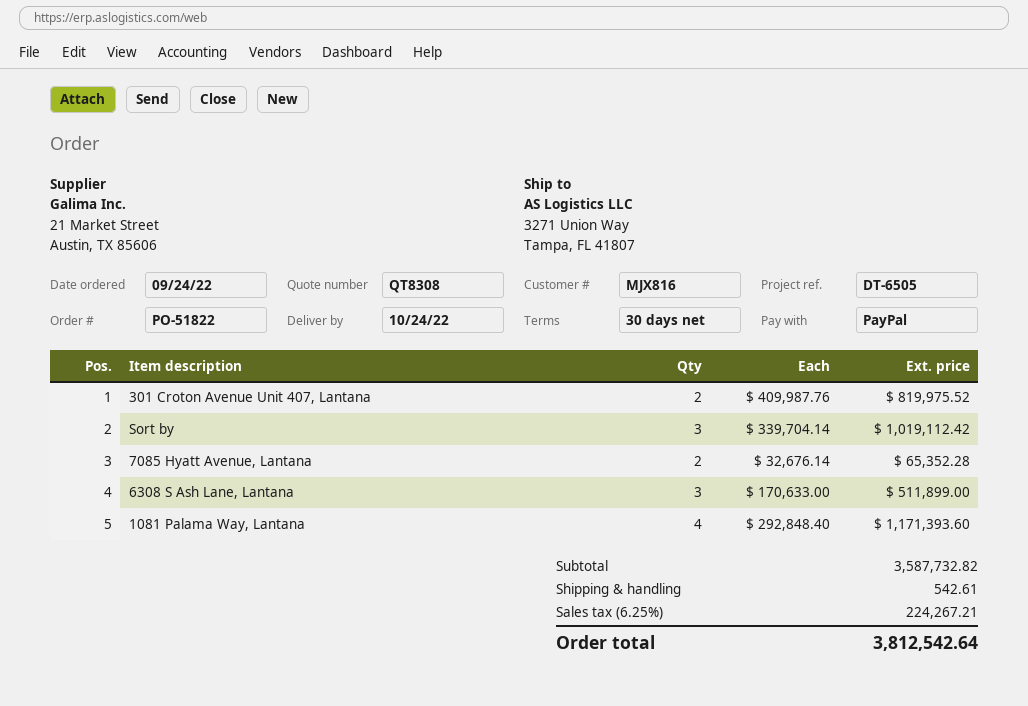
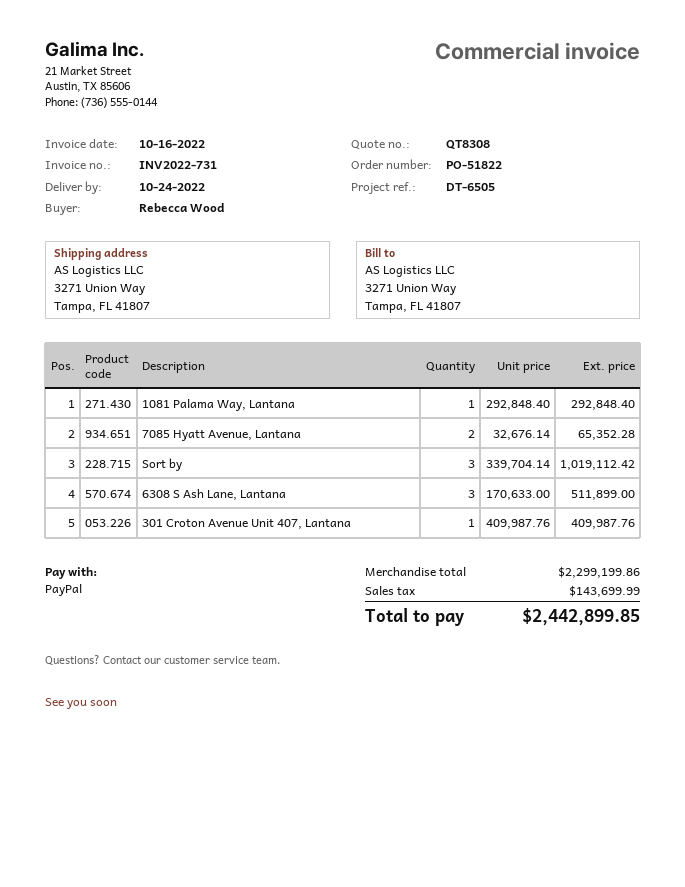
301 Croton Avenue Unit 407, Lantana: 2 x 409987.76 = 819975.52 -> 1 x 409987.76 = 409987.76
1081 Palama Way, Lantana: 4 x 292848.40 = 1171393.60 -> 1 x 292848.40 = 292848.40
subtotal: 3587732.82 -> 2299199.86
shipping: 542.61 -> none
tax: 224267.21 -> 143699.99
total: 3812542.64 -> 2442899.85

